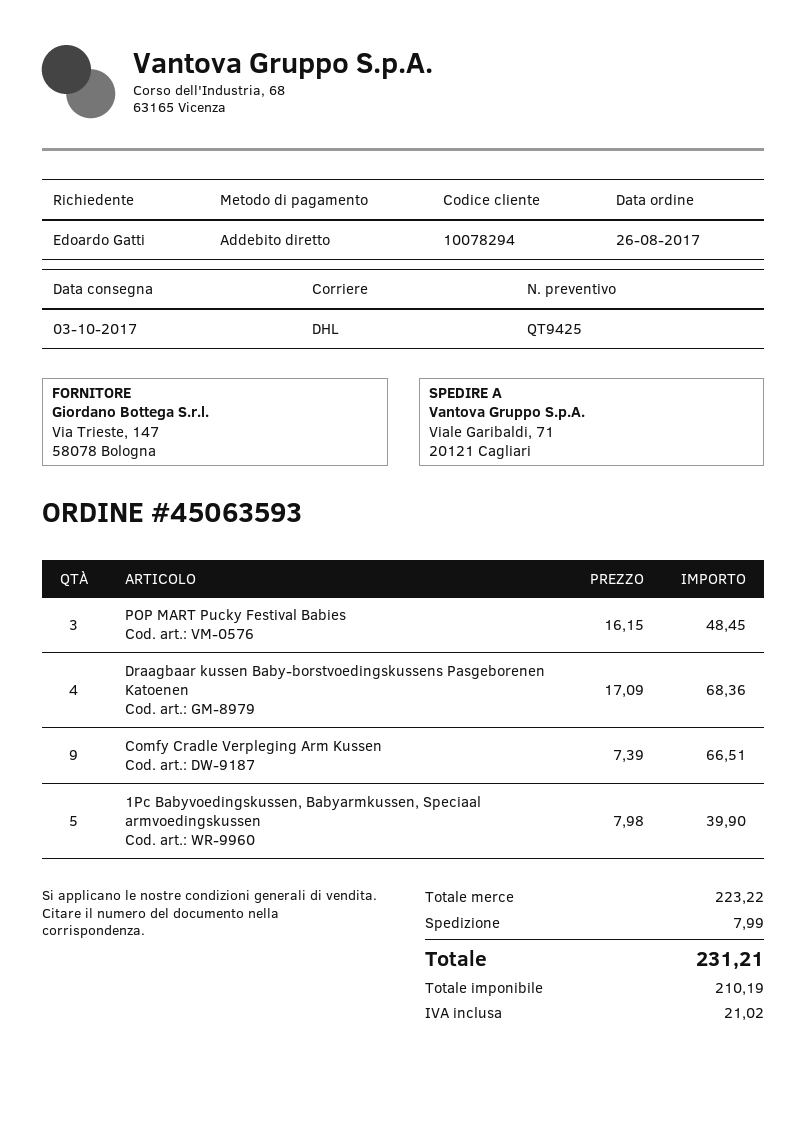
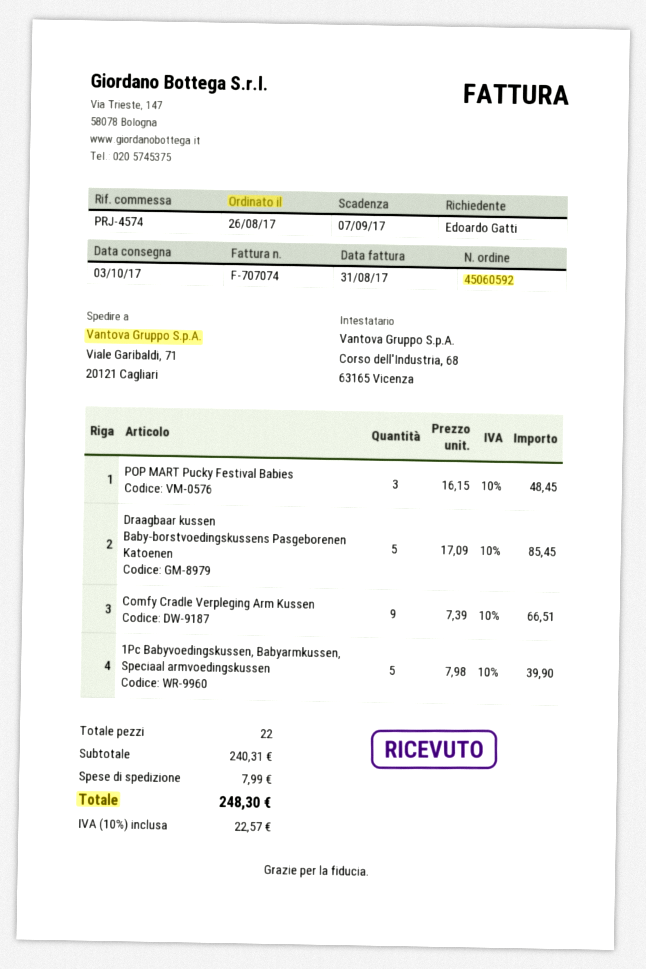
order number: 45063593 -> 45060592
Draagbaar kussen Baby-borstvoedingskussens Pasgeborenen Katoenen: 4 x 17.09 = 68.36 -> 5 x 17.09 = 85.45
subtotal: 223.22 -> 240.31
tax: 21.02 -> 22.57
total: 231.21 -> 248.30

